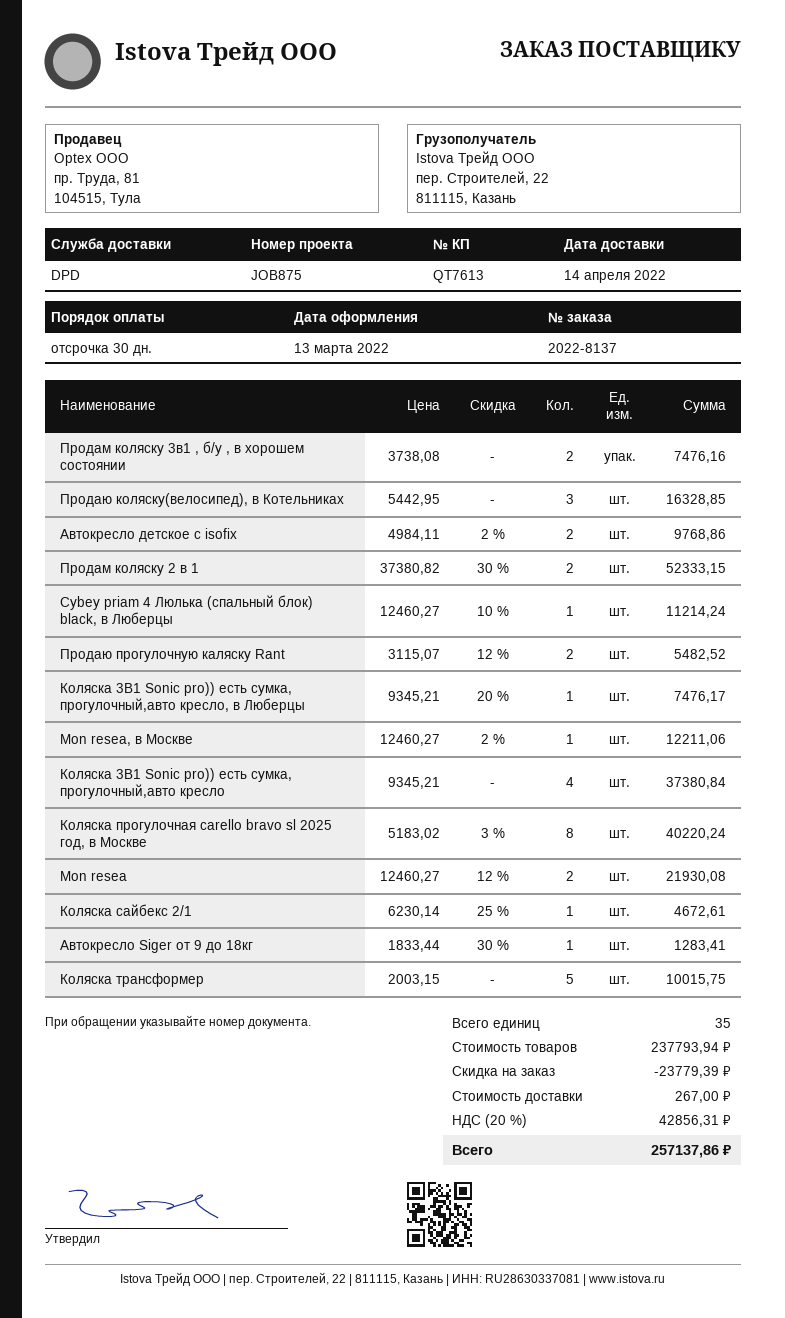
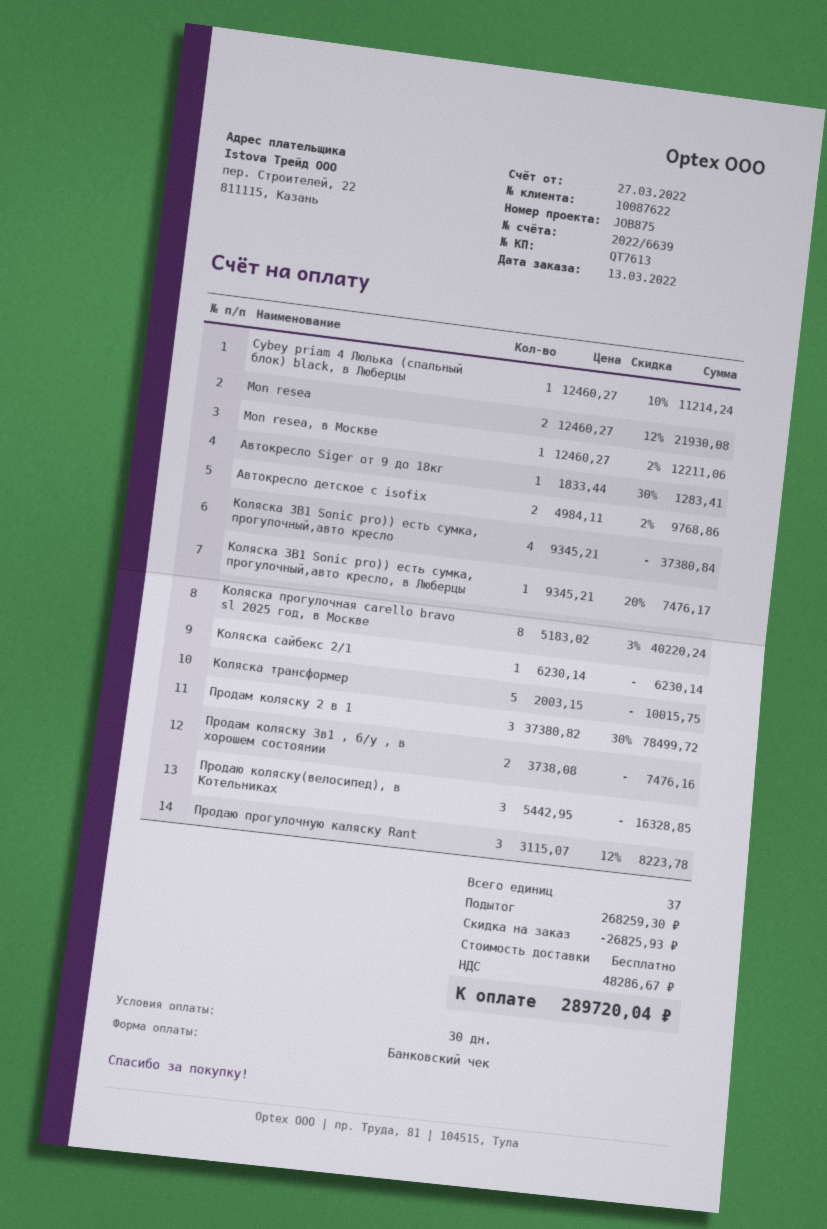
Продам коляску 2 в 1: 2 x 37380.82 - 30% = 52333.15 -> 3 x 37380.82 - 30% = 78499.72
Продаю прогулочную каляску Rant: 2 x 3115.07 - 12% = 5482.52 -> 3 x 3115.07 - 12% = 8223.78
Коляска сайбекс 2/1: 1 x 6230.14 - 25% = 4672.61 -> 1 x 6230.14 = 6230.14
total quantity: 35 -> 37
subtotal: 237793.94 -> 268259.30
discount: 23779.39 -> 26825.93
shipping: 267.00 -> 0.00
tax: 42856.31 -> 48286.67
total: 257137.86 -> 289720.04

